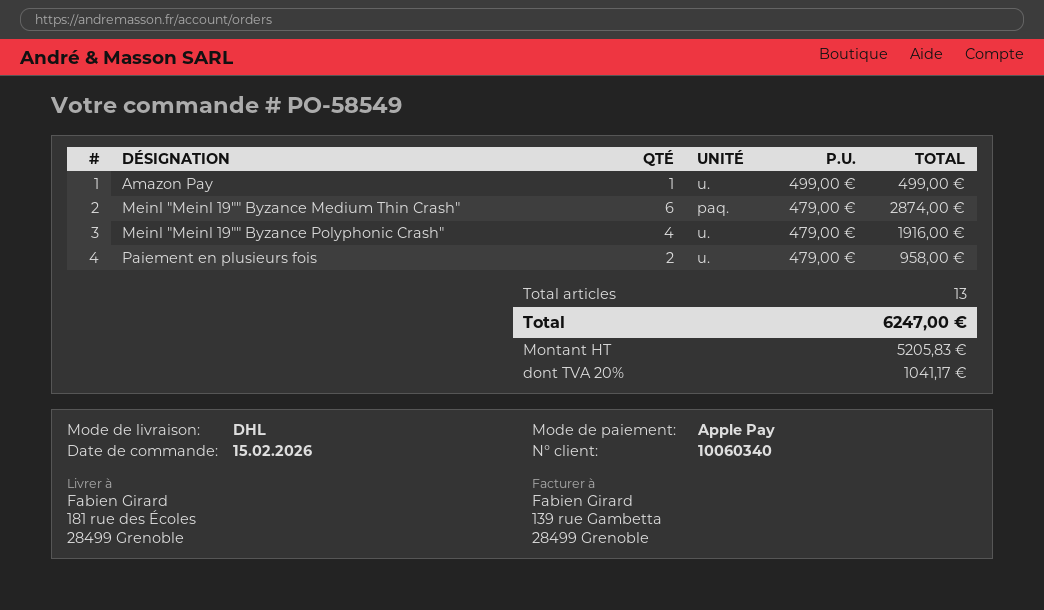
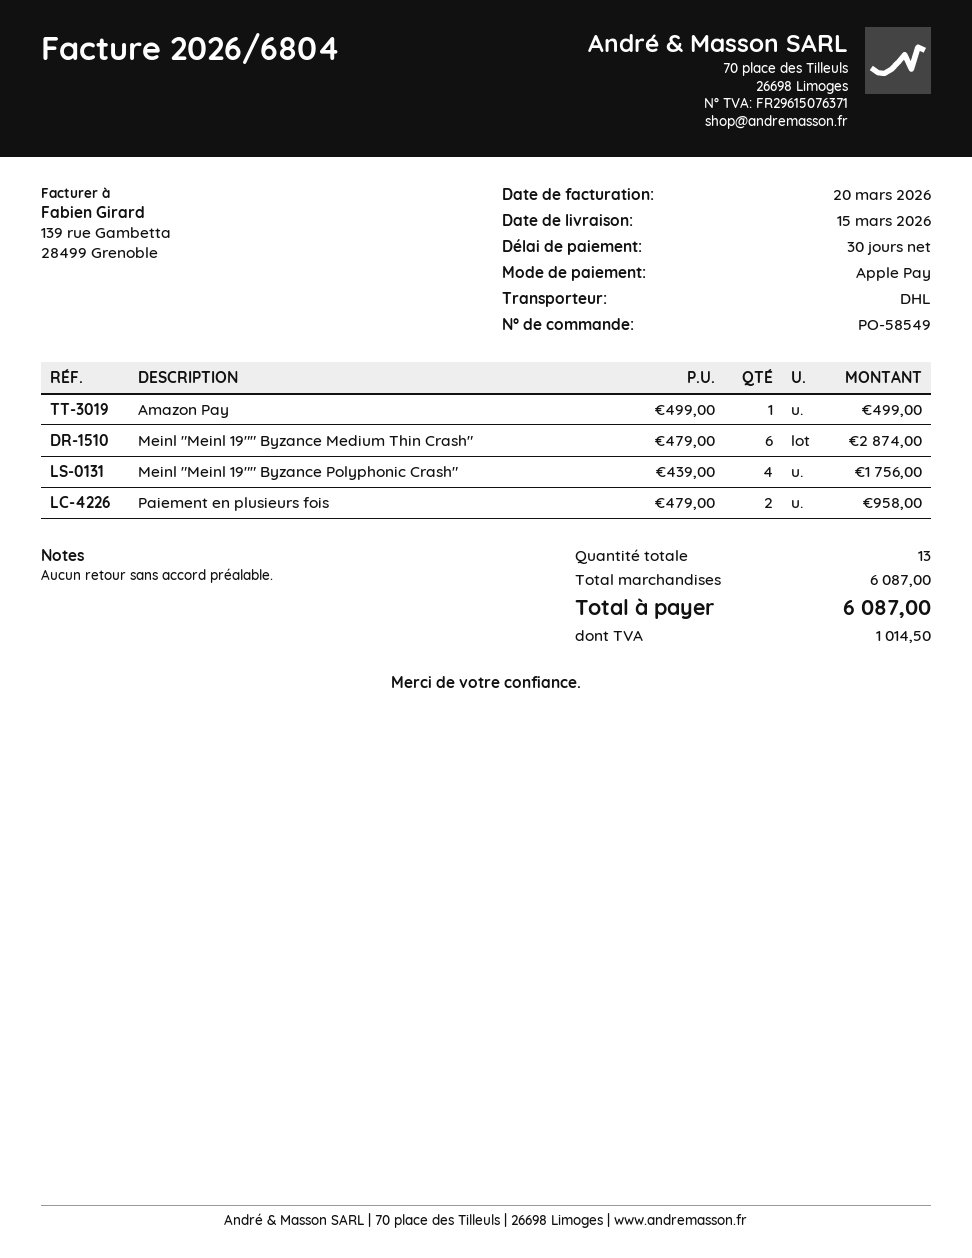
Meinl "Meinl 19"" Byzance Polyphonic Crash": 4 x 479.00 = 1916.00 -> 4 x 439.00 = 1756.00
tax: 1041.17 -> 1014.50
total: 6247.00 -> 6087.00

